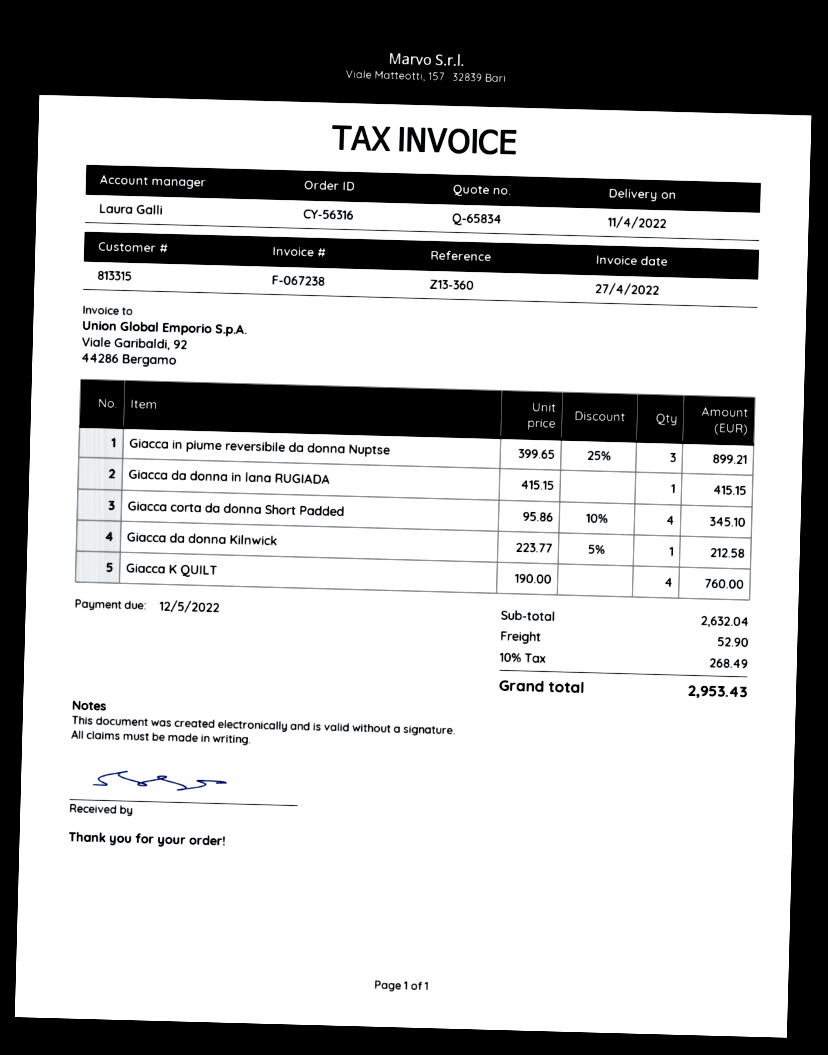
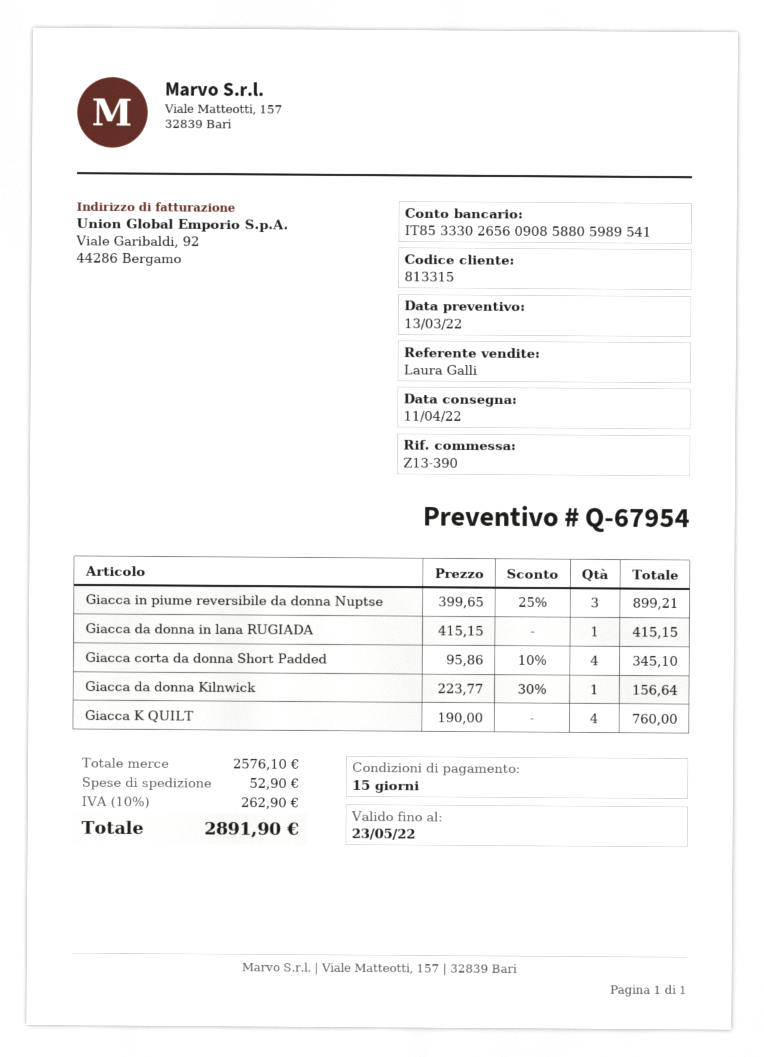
quote number: Q-65834 -> Q-67954
reference: Z13-360 -> Z13-390
Giacca da donna Kilnwick: 1 x 223.77 - 5% = 212.58 -> 1 x 223.77 - 30% = 156.64
subtotal: 2632.04 -> 2576.10
tax: 10% = 268.49 -> 10% = 262.90
total: 2953.43 -> 2891.90

